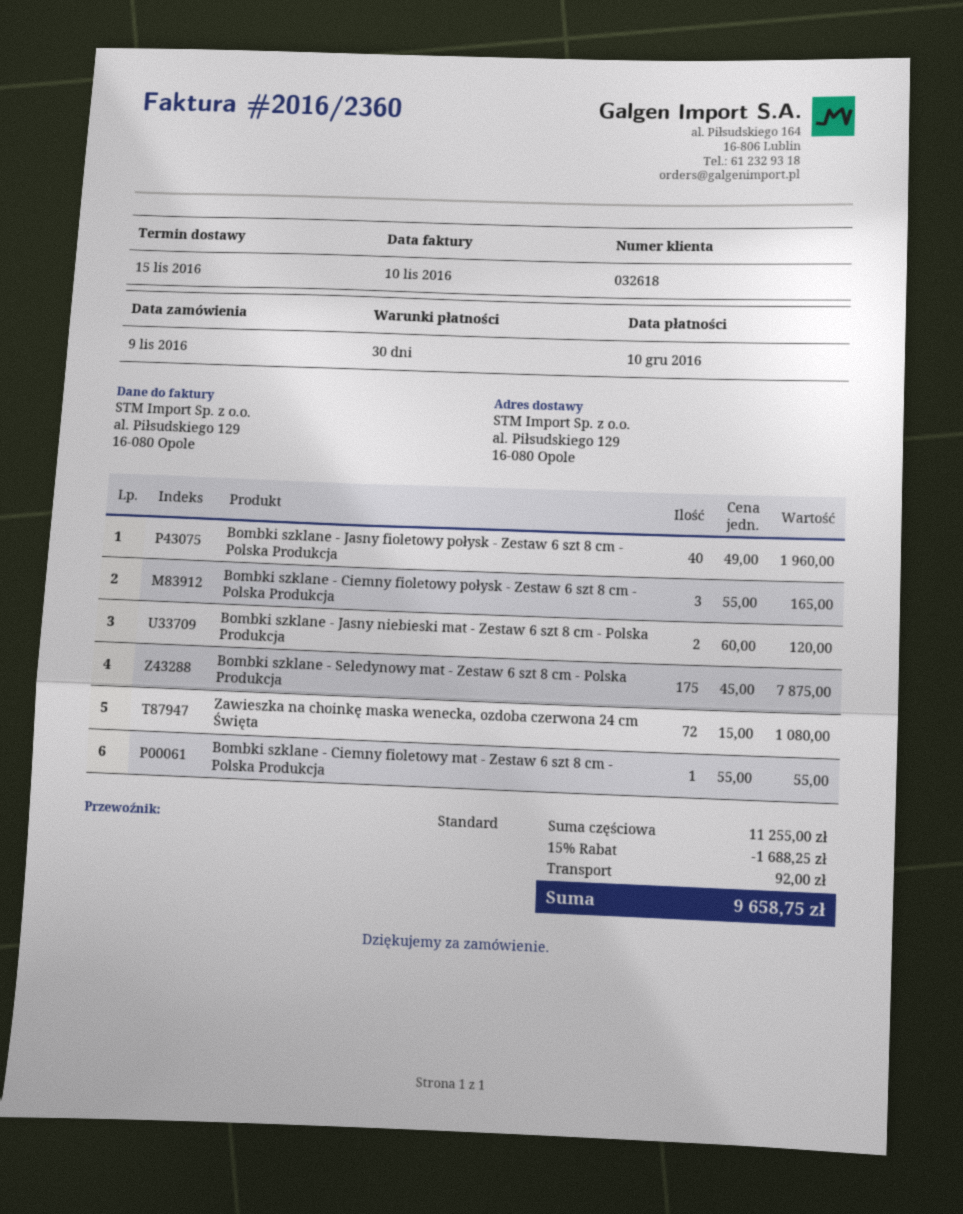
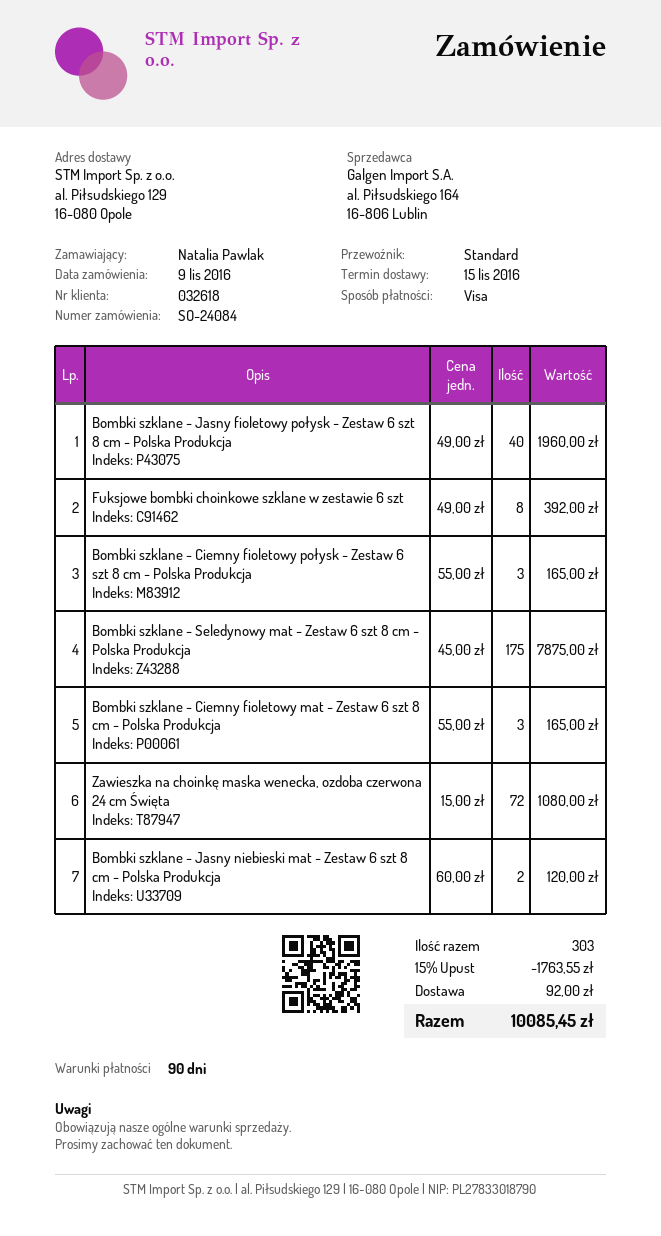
payment terms: 30 days -> 90 days
Bombki szklane - Ciemny fioletowy mat - Zestaw 6 szt 8 cm - Polska Produkcja: 1 x 55.00 = 55.00 -> 3 x 55.00 = 165.00
Fuksjowe bombki choinkowe szklane w zestawie 6 szt: none -> 8 x 49.00 = 392.00
discount: 15% = 1688.25 -> 15% = 1763.55
total: 9658.75 -> 10085.45

